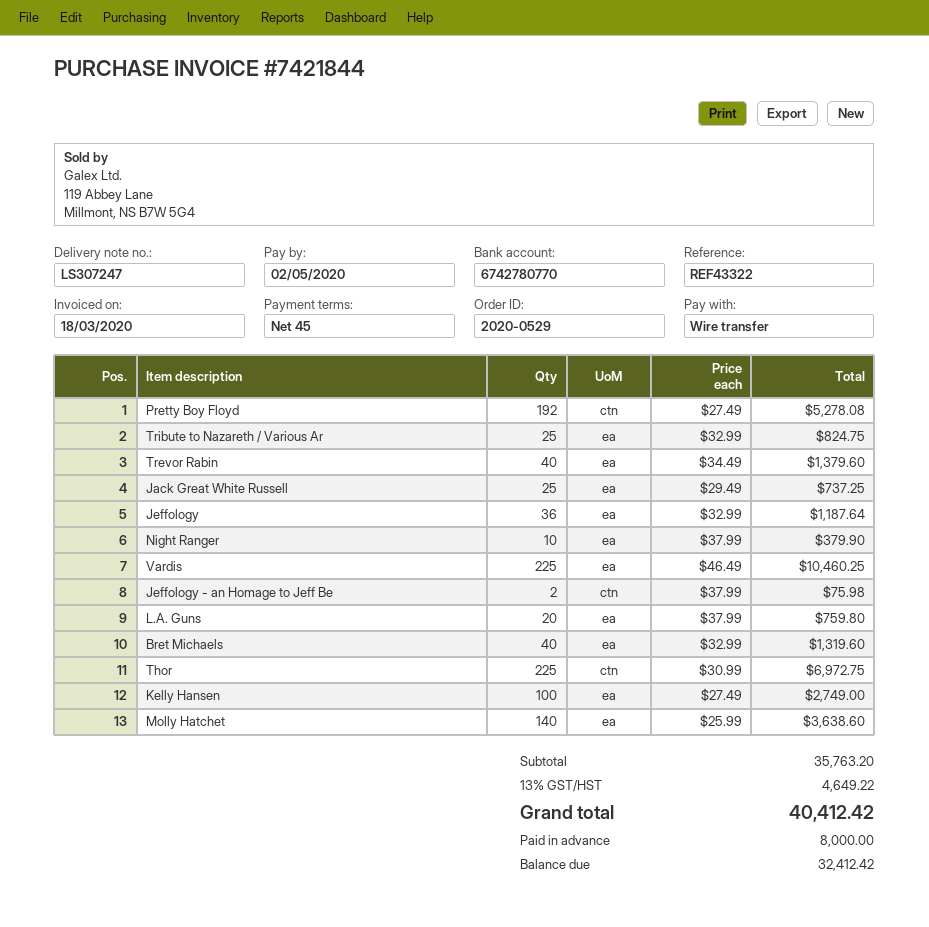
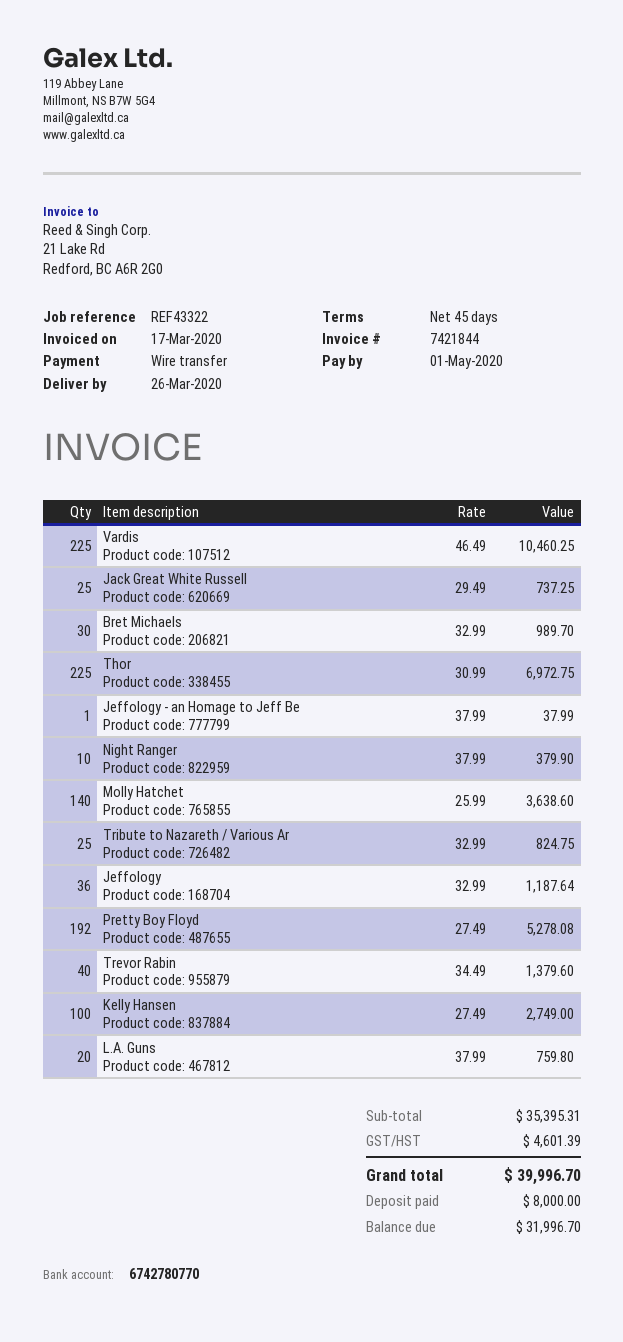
invoice date: 2020-03-18 -> 2020-03-17
due date: 2020-05-02 -> 2020-05-01
Jeffology - an Homage to Jeff Be: 2 x 37.99 = 75.98 -> 1 x 37.99 = 37.99
Bret Michaels: 40 x 32.99 = 1319.60 -> 30 x 32.99 = 989.70
subtotal: 35763.20 -> 35395.31
tax: 4649.22 -> 4601.39
total: 40412.42 -> 39996.70
balance: 32412.42 -> 31996.70

